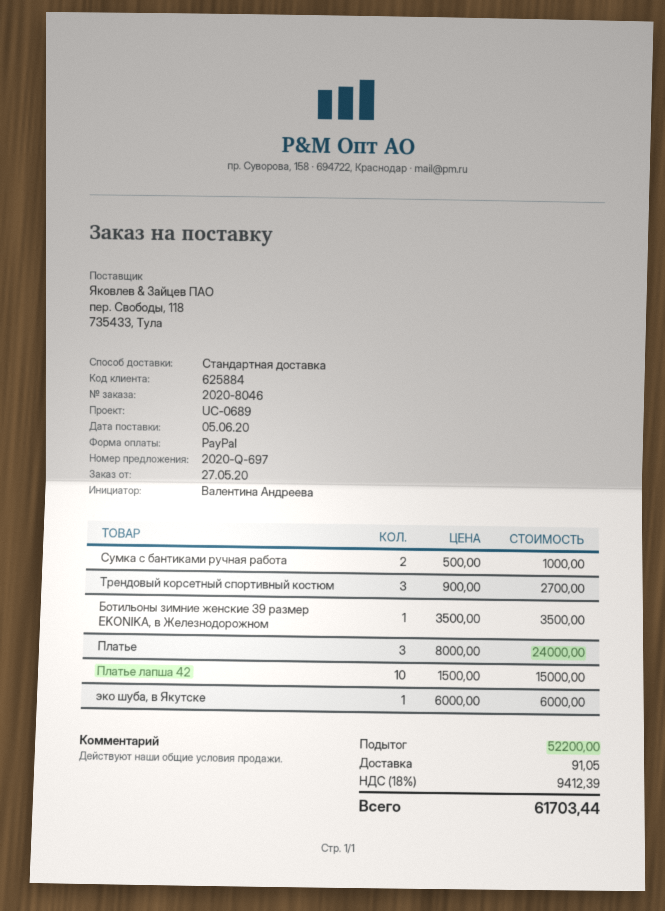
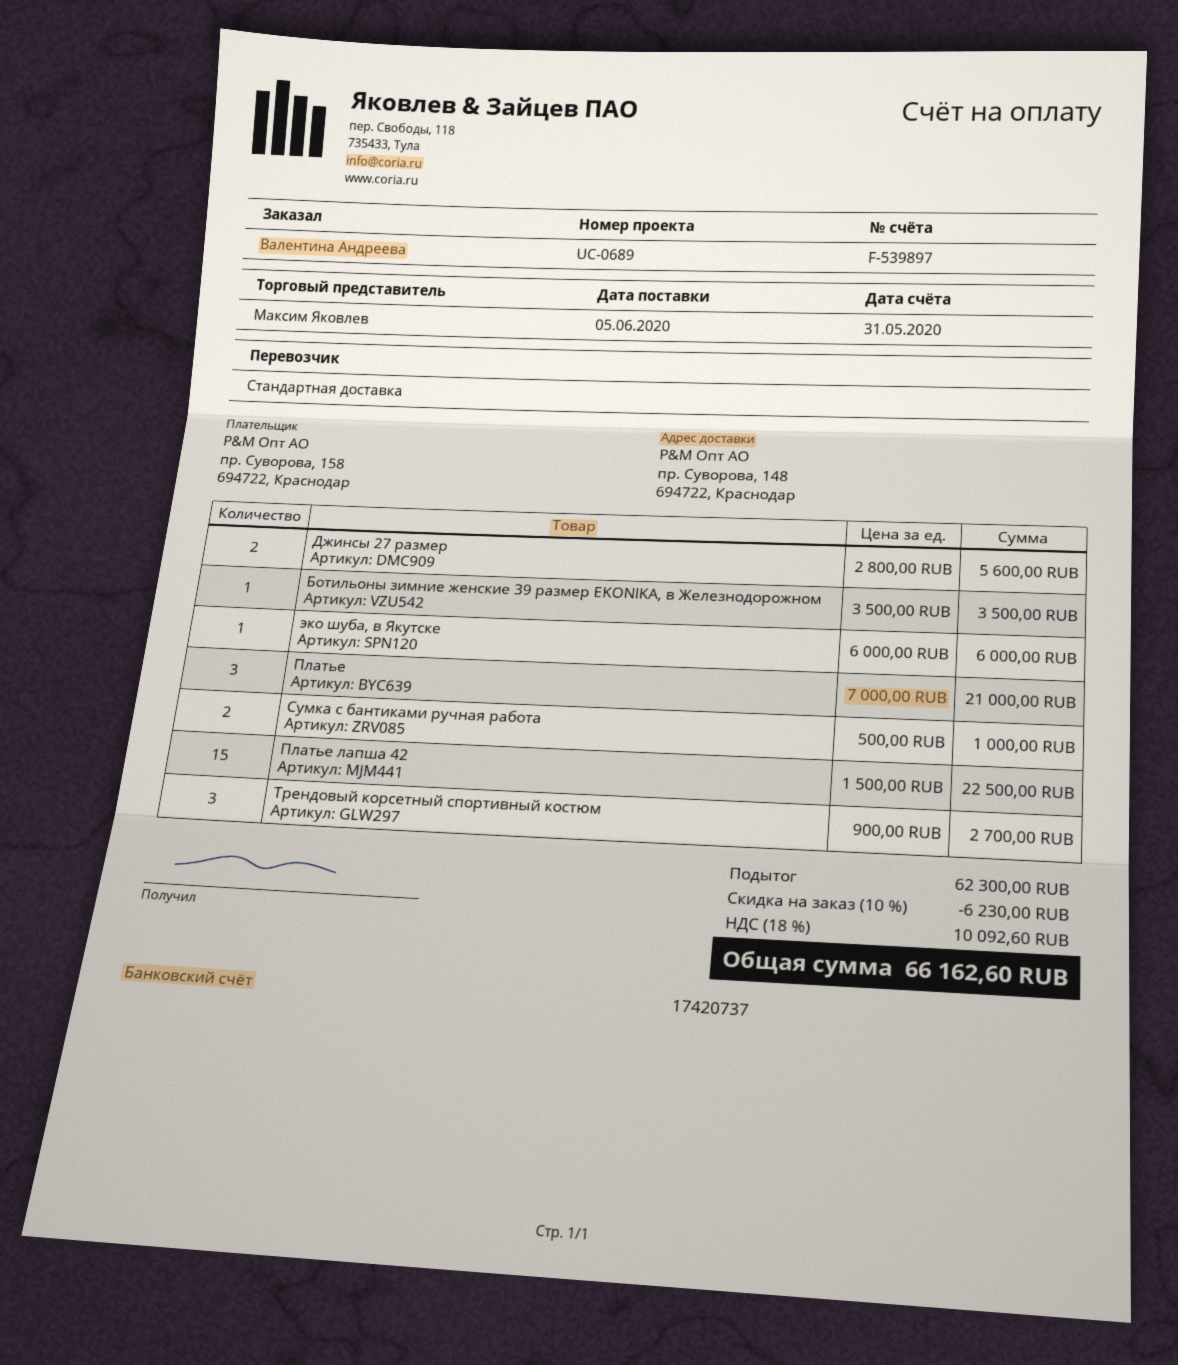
Платье: 3 x 8000.00 = 24000.00 -> 3 x 7000.00 = 21000.00
Платье лапша 42: 10 x 1500.00 = 15000.00 -> 15 x 1500.00 = 22500.00
Джинсы 27 размер: none -> 2 x 2800.00 = 5600.00
subtotal: 52200.00 -> 62300.00
discount: none -> 10% = 6230.00
shipping: 91.05 -> none
tax: 18% = 9412.39 -> 18% = 10092.60
total: 61703.44 -> 66162.60

